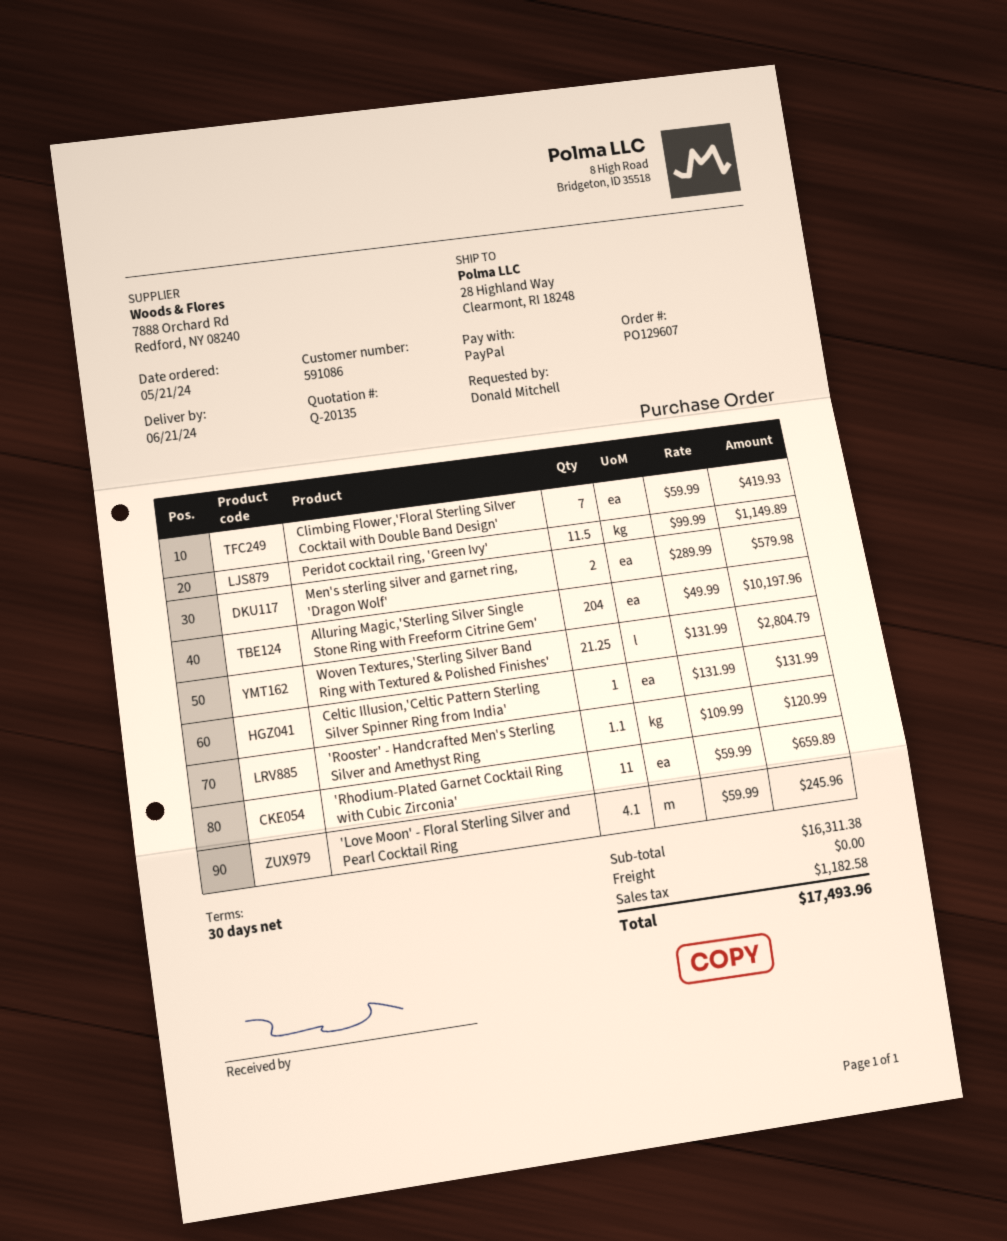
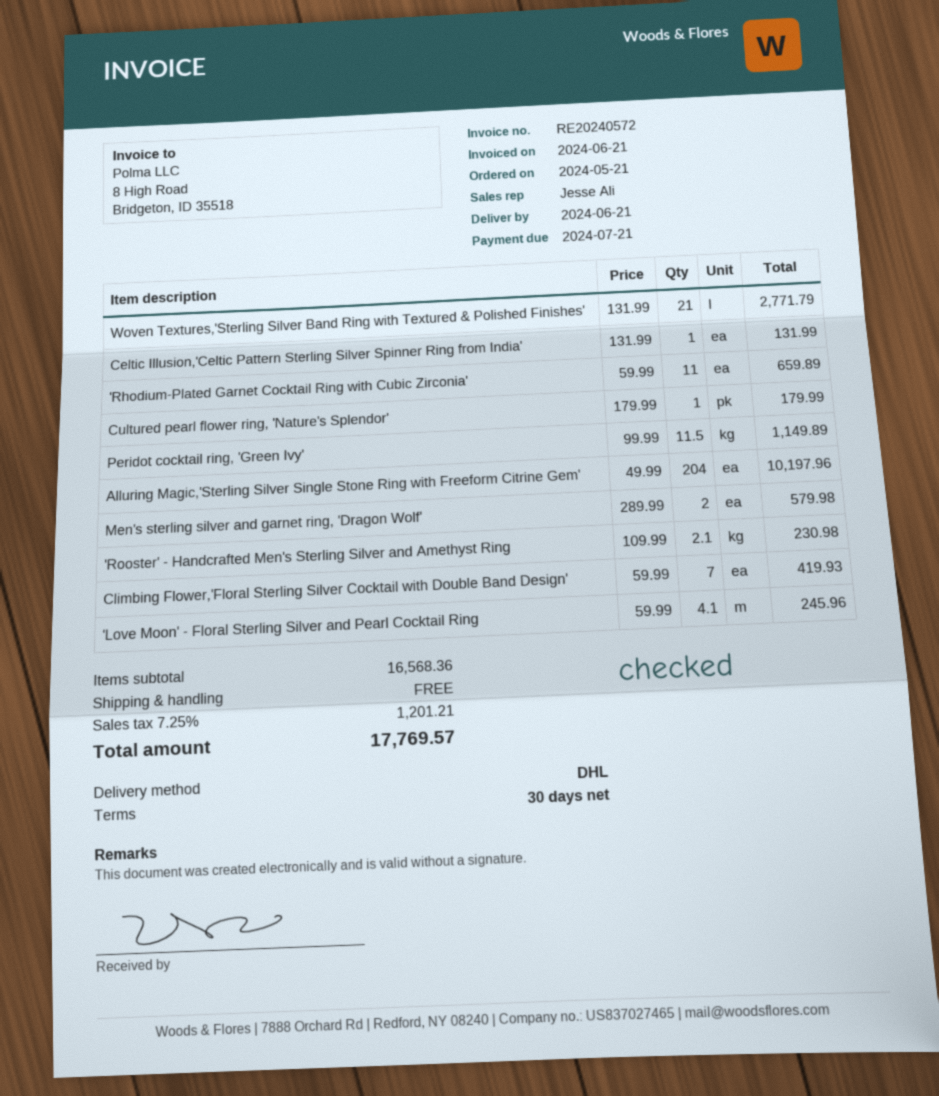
Woven Textures,'Sterling Silver Band Ring with Textured & Polished Finishes': 21.25 x 131.99 = 2804.79 -> 21 x 131.99 = 2771.79
'Rooster' - Handcrafted Men's Sterling Silver and Amethyst Ring: 1.1 x 109.99 = 120.99 -> 2.1 x 109.99 = 230.98
Cultured pearl flower ring, 'Nature's Splendor': none -> 1 x 179.99 = 179.99
subtotal: 16311.38 -> 16568.36
tax: 1182.58 -> 1201.21
total: 17493.96 -> 17769.57

